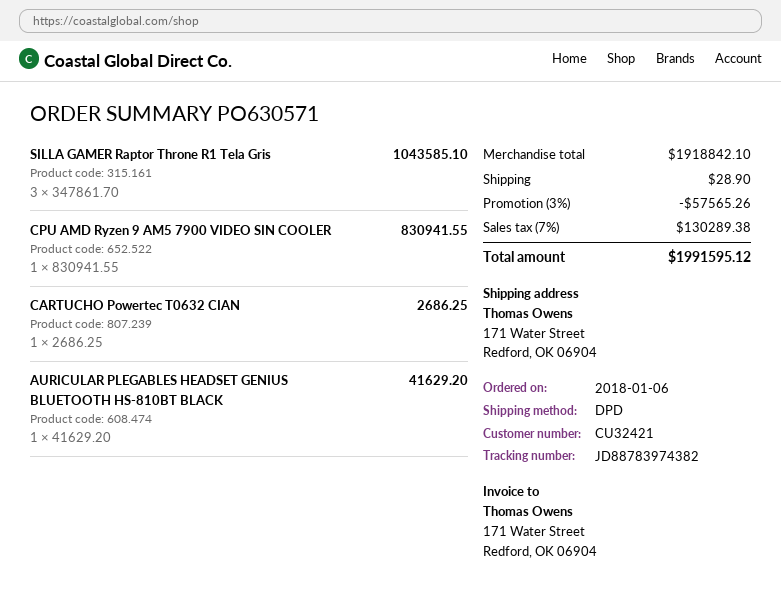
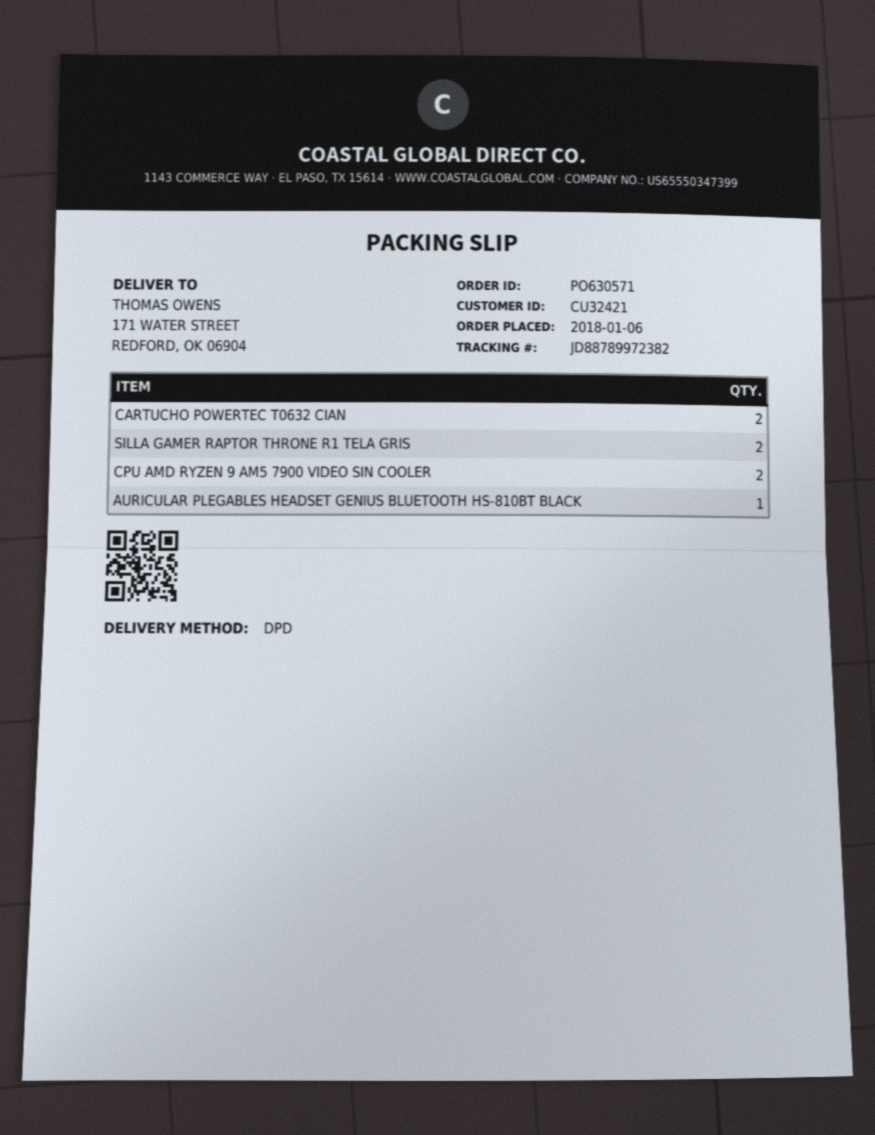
tracking number: JD88783974382 -> JD88789972382
SILLA GAMER Raptor Throne R1 Tela Gris: 3 -> 2
CPU AMD Ryzen 9 AM5 7900 VIDEO SIN COOLER: 1 -> 2
CARTUCHO Powertec T0632 CIAN: 1 -> 2

